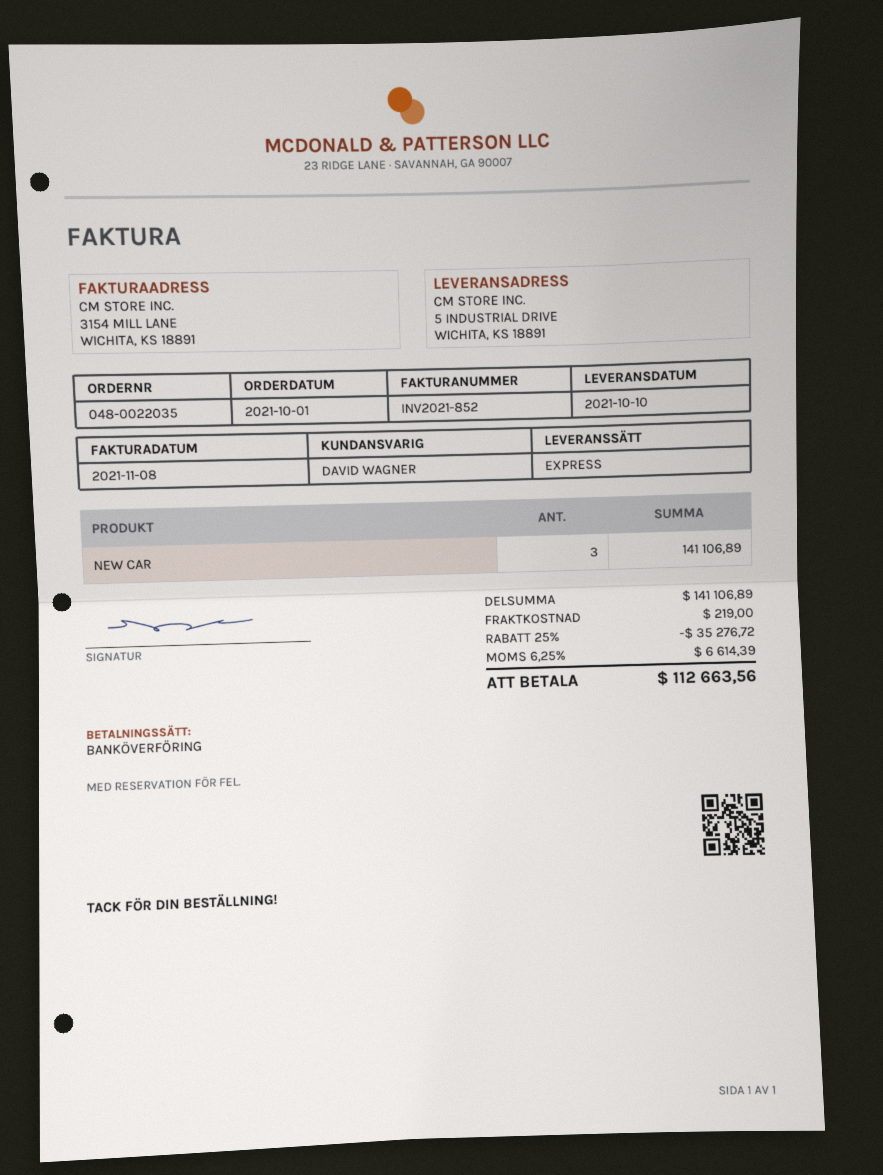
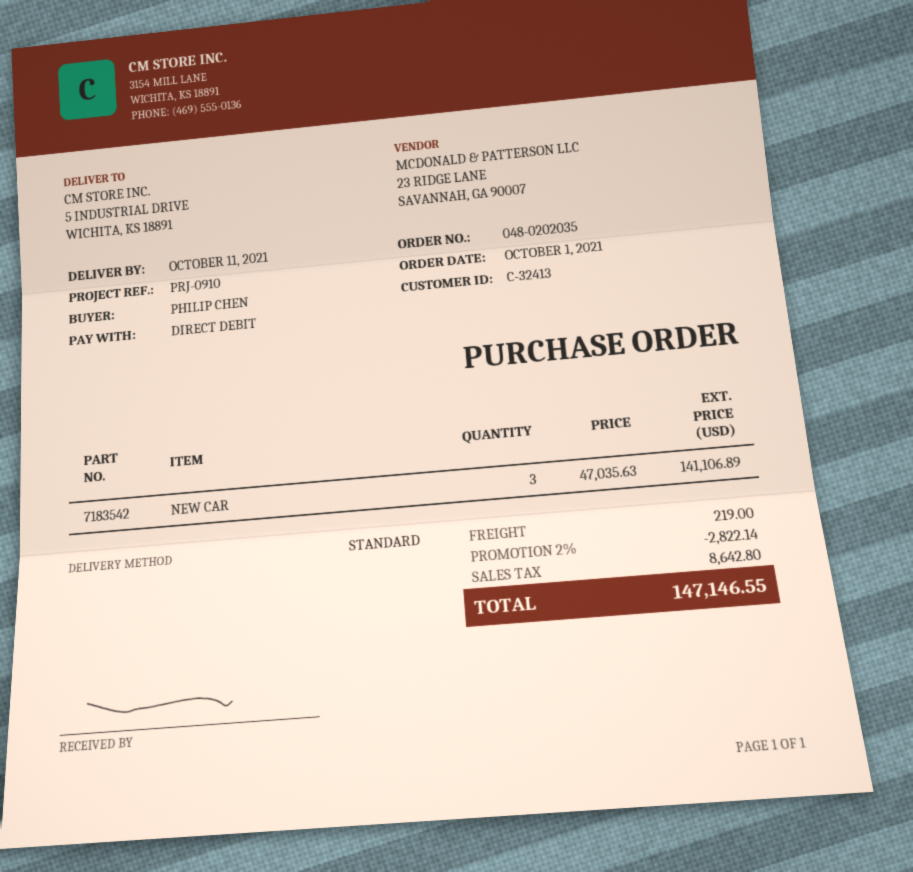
order number: 048-0022035 -> 048-0202035
delivery date: 2021-10-10 -> 2021-10-11
payment method: bank transfer -> direct debit
shipping method: express -> standard
discount: 25% = 35276.72 -> 2% = 2822.14
tax: 6614.39 -> 8642.80
total: 112663.56 -> 147146.55

